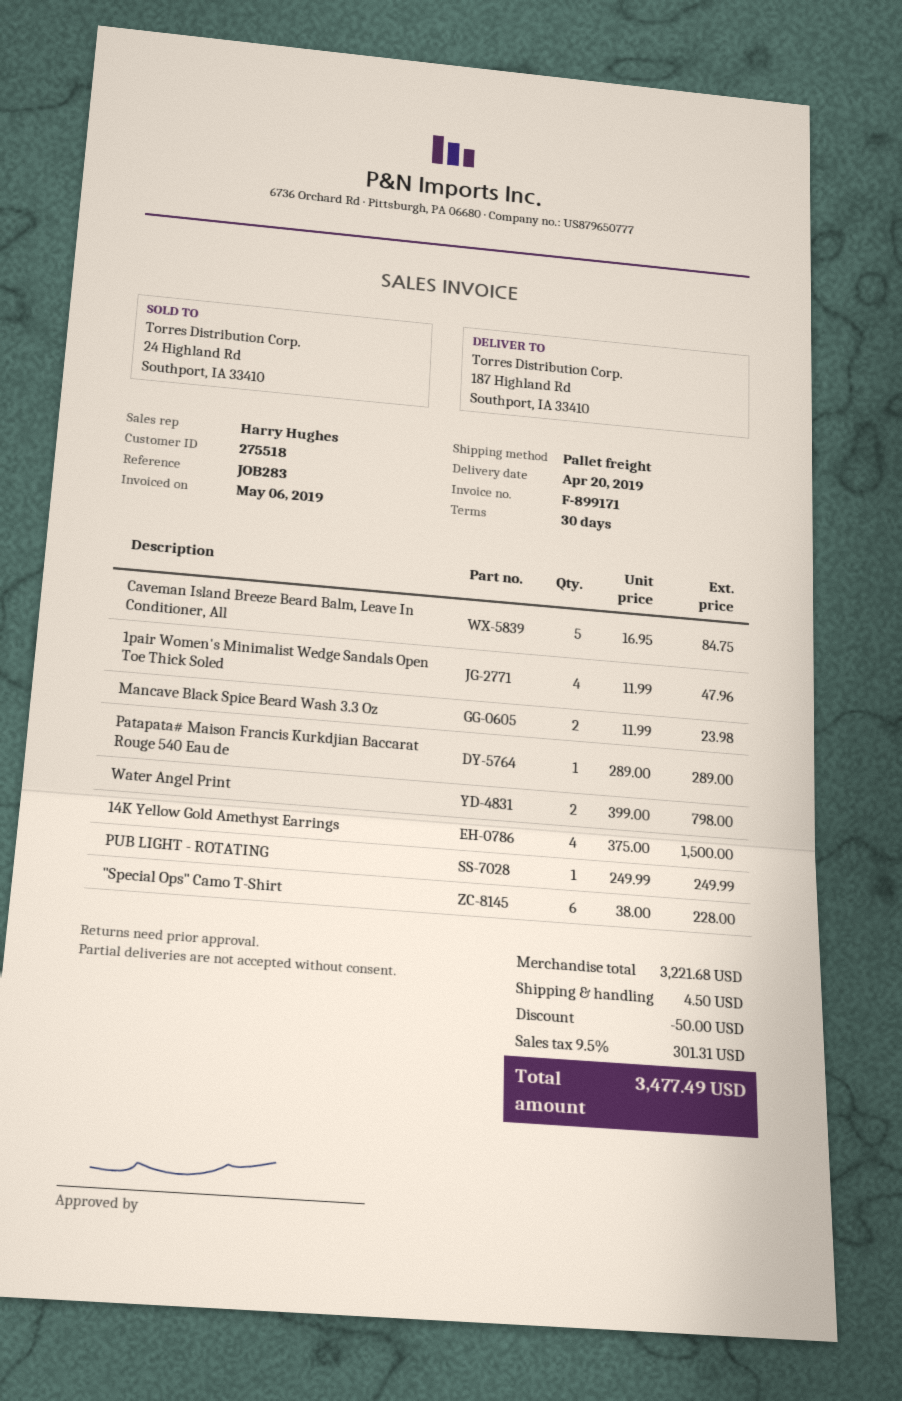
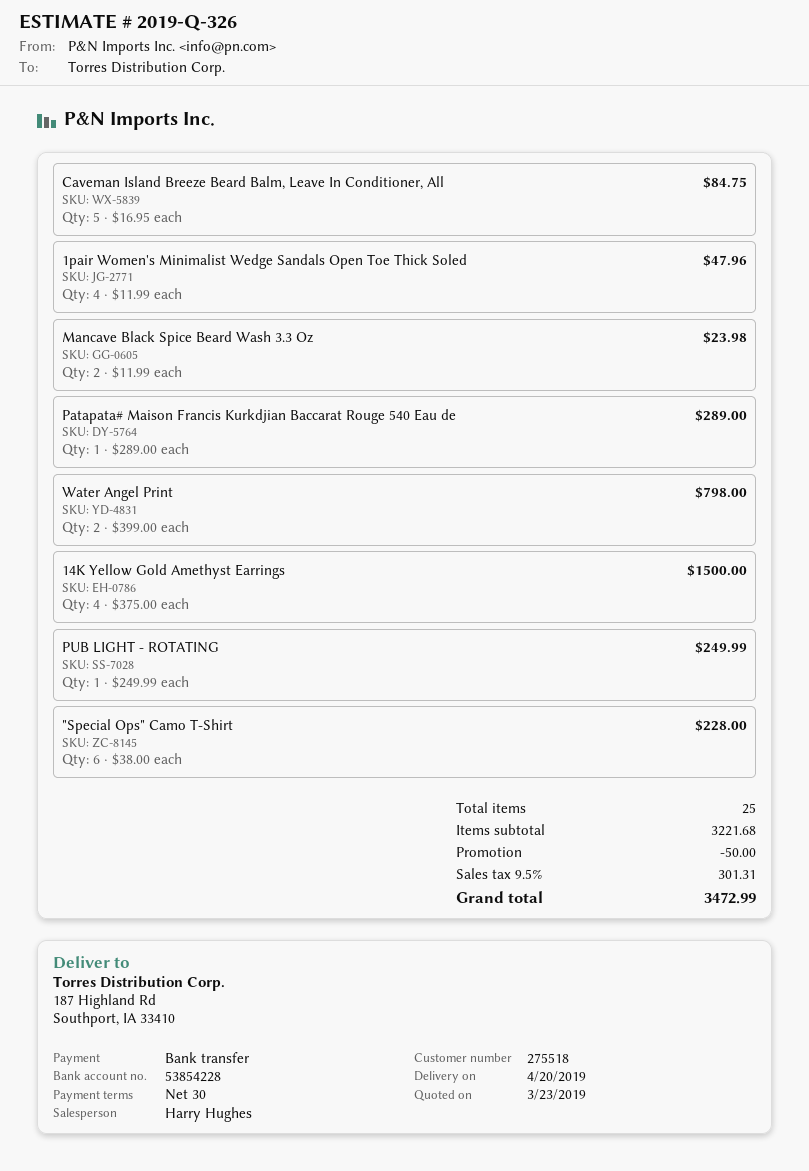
shipping: 4.50 -> none
total: 3477.49 -> 3472.99

